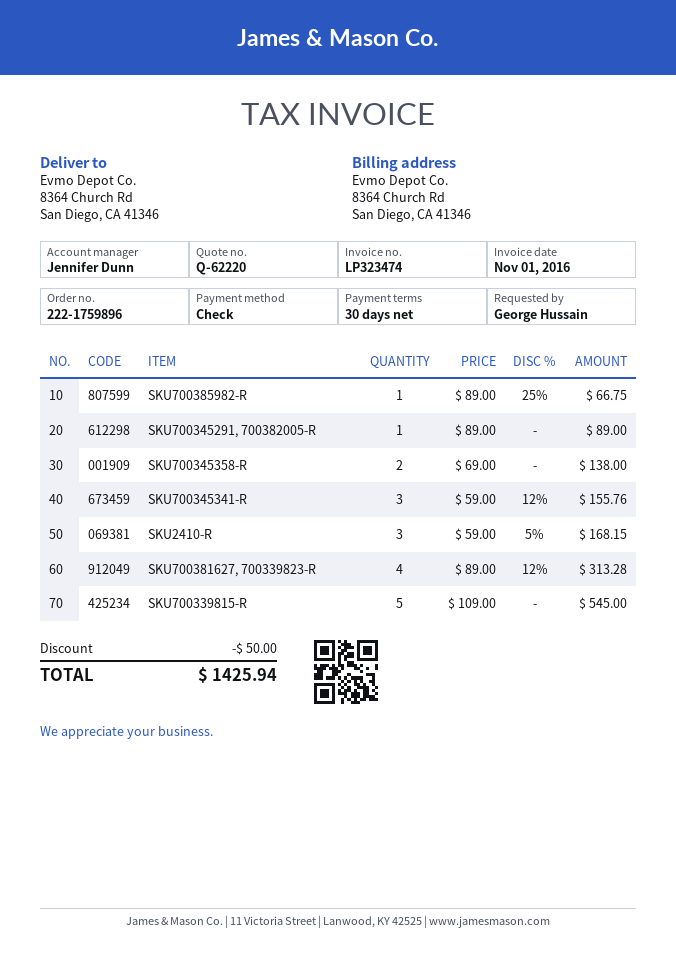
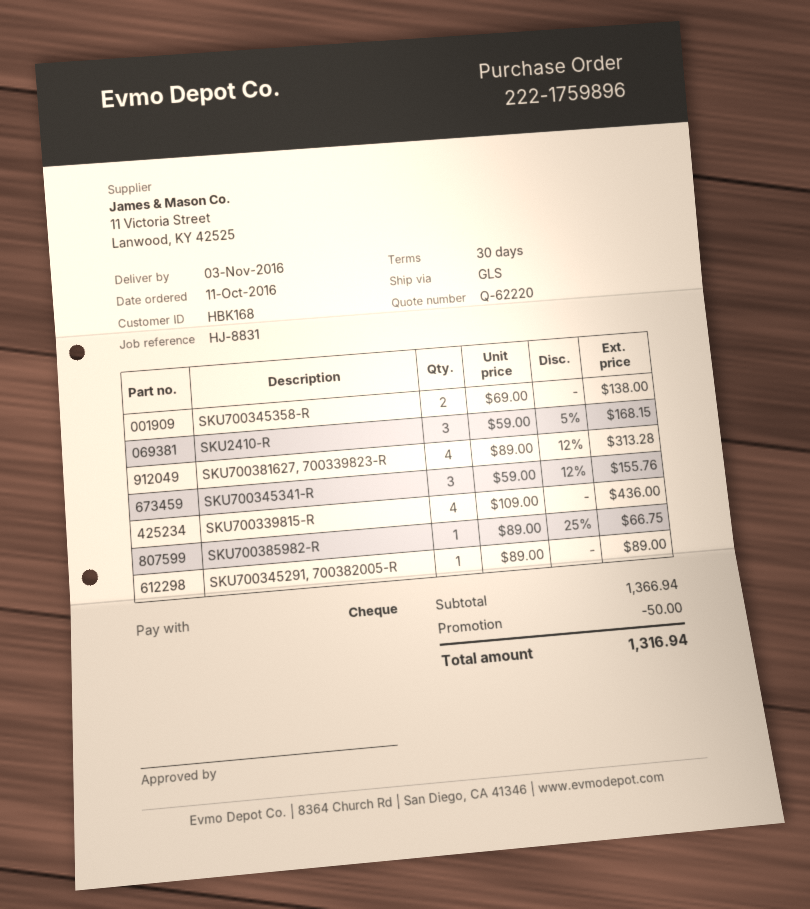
SKU700339815-R: 5 x 109.00 = 545.00 -> 4 x 109.00 = 436.00
total: 1425.94 -> 1316.94

